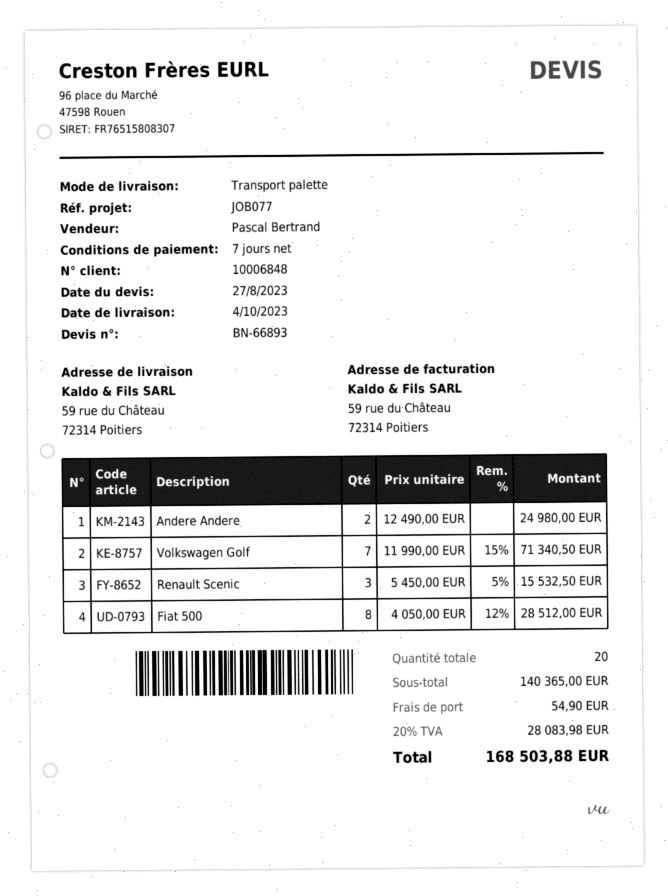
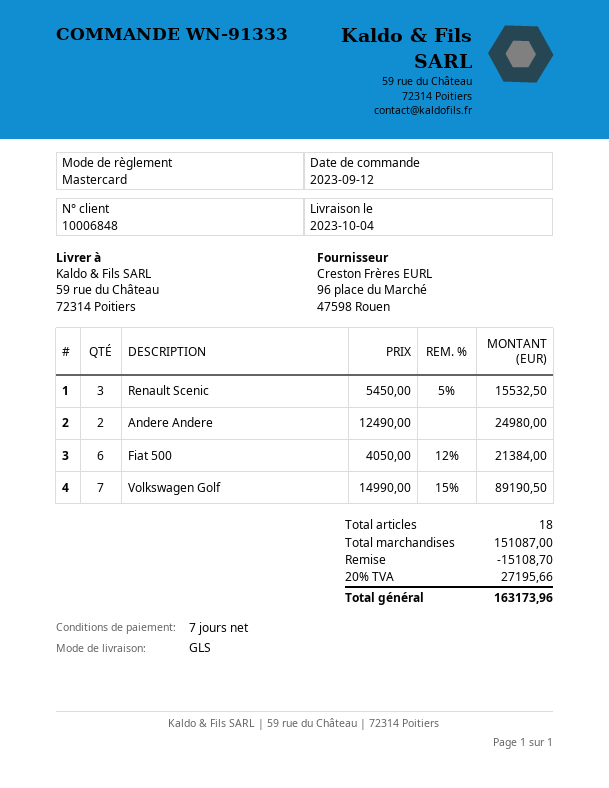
shipping method: pallet freight -> GLS
Volkswagen Golf: 7 x 11990.00 - 15% = 71340.50 -> 7 x 14990.00 - 15% = 89190.50
Fiat 500: 8 x 4050.00 - 12% = 28512.00 -> 6 x 4050.00 - 12% = 21384.00
total quantity: 20 -> 18
subtotal: 140365.00 -> 151087.00
discount: none -> 15108.70
shipping: 54.90 -> none
tax: 20% = 28083.98 -> 20% = 27195.66
total: 168503.88 -> 163173.96

